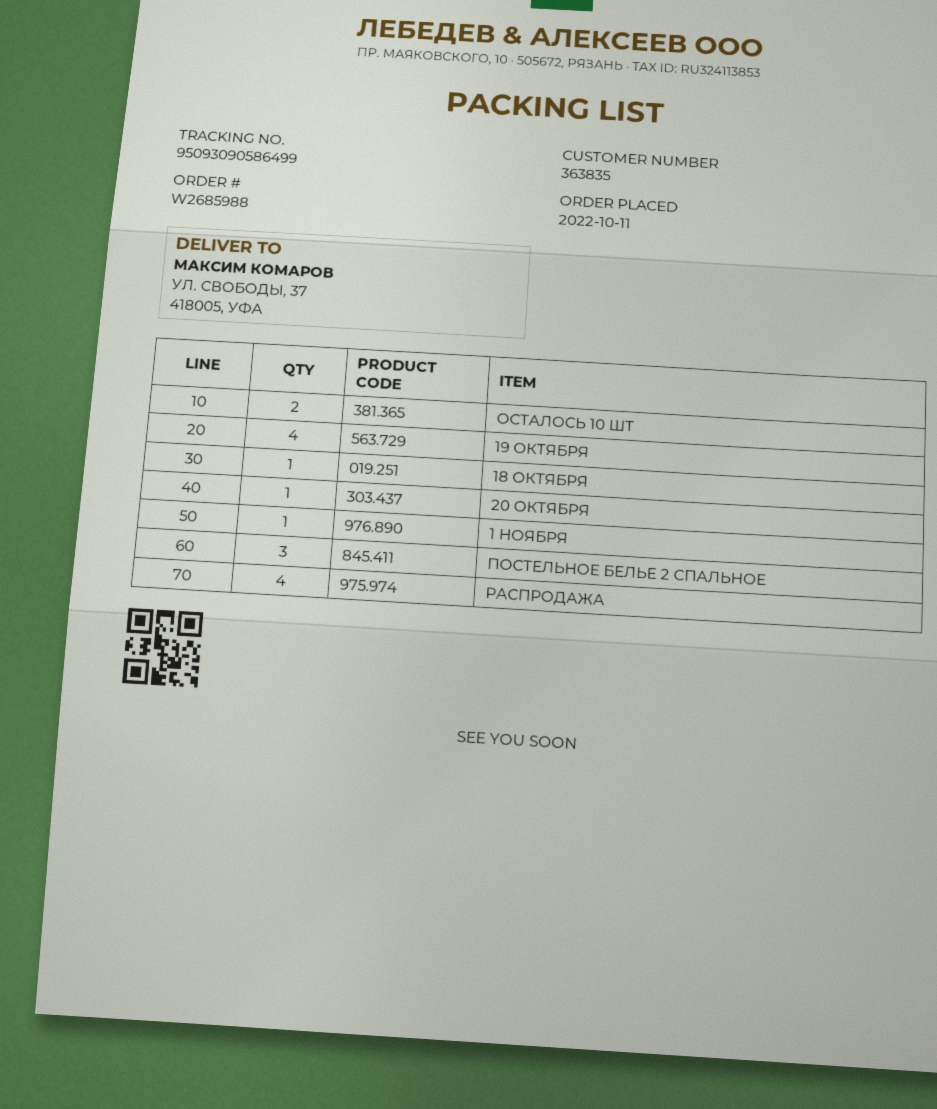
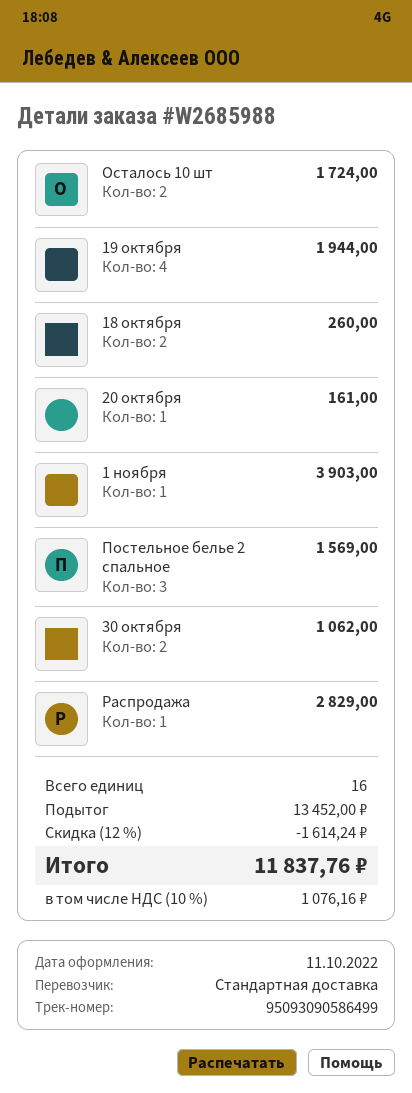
18 ОКТЯБРЯ: 1 -> 2
РАСПРОДАЖА: 4 -> 1
30 октября: none -> 2

